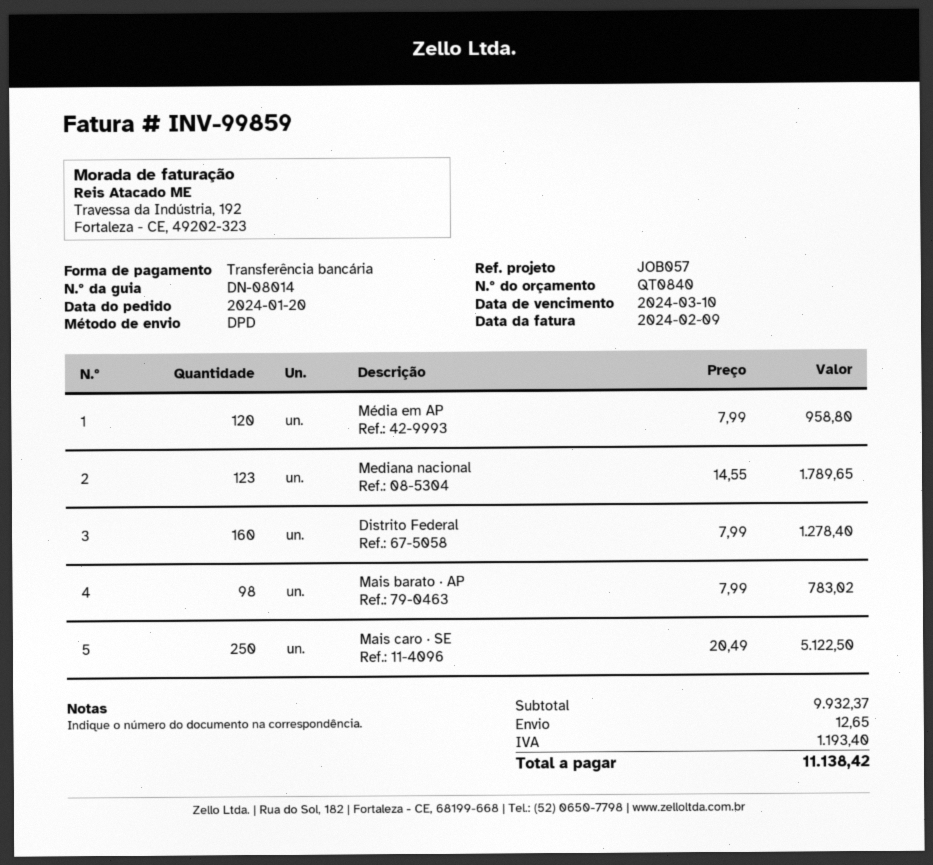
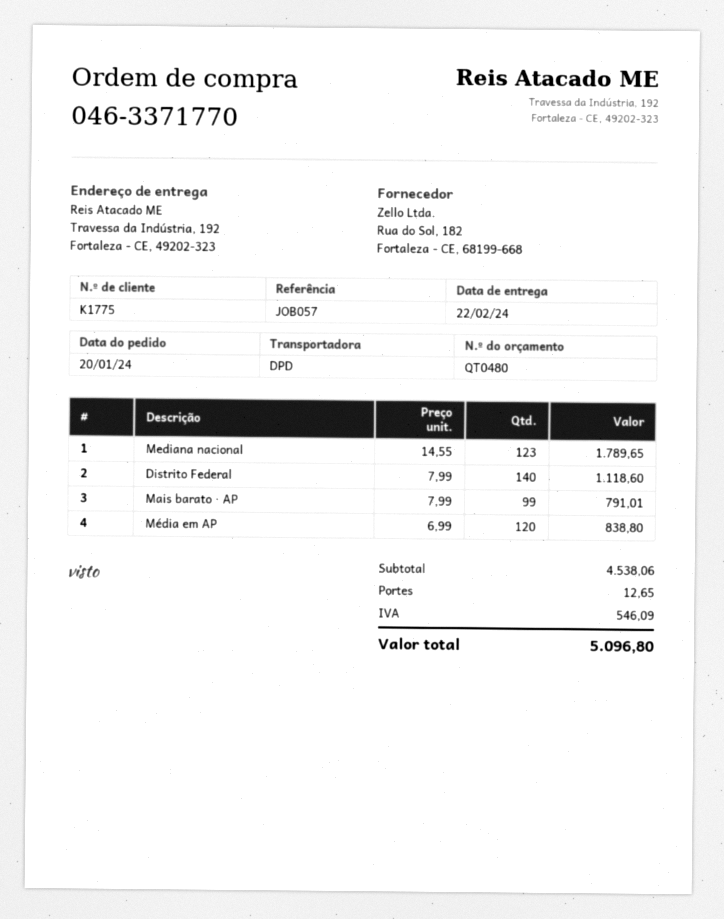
quote number: QT0840 -> QT0480
Média em AP: 120 x 7.99 = 958.80 -> 120 x 6.99 = 838.80
Distrito Federal: 160 x 7.99 = 1278.40 -> 140 x 7.99 = 1118.60
Mais barato · AP: 98 x 7.99 = 783.02 -> 99 x 7.99 = 791.01
Mais caro · SE: 250 x 20.49 = 5122.50 -> none
subtotal: 9932.37 -> 4538.06
tax: 1193.40 -> 546.09
total: 11138.42 -> 5096.80

